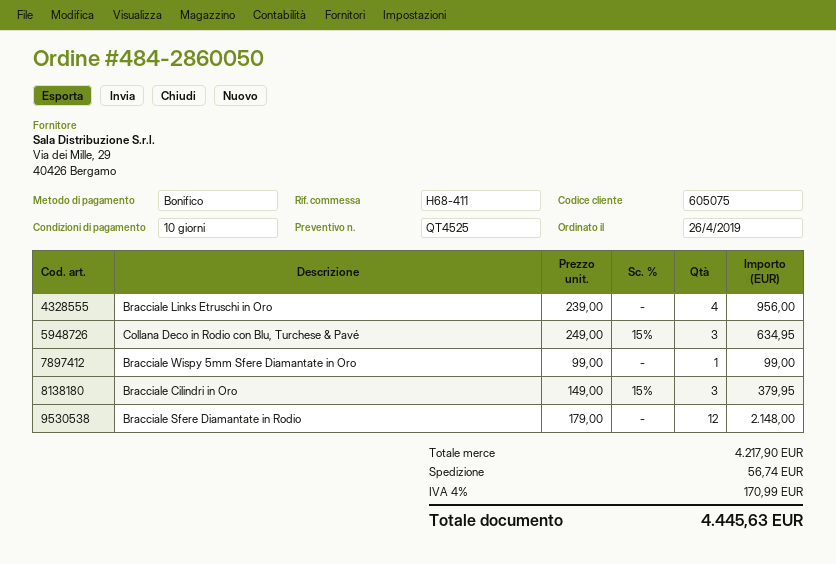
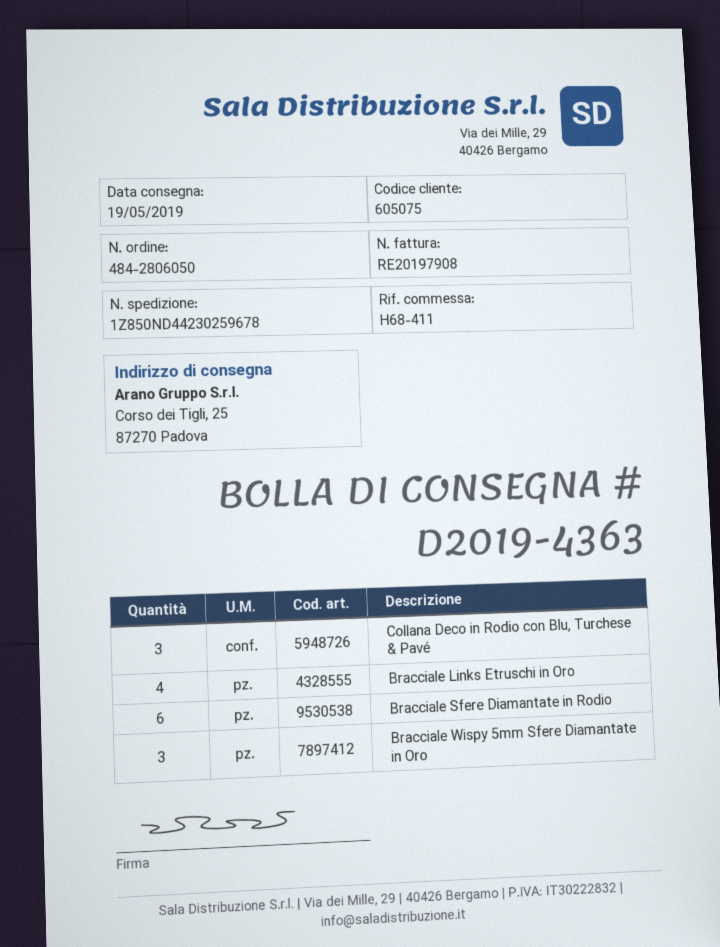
order number: 484-2860050 -> 484-2806050
Bracciale Wispy 5mm Sfere Diamantate in Oro: 1 -> 3
Bracciale Cilindri in Oro: 3 -> none
Bracciale Sfere Diamantate in Rodio: 12 -> 6

